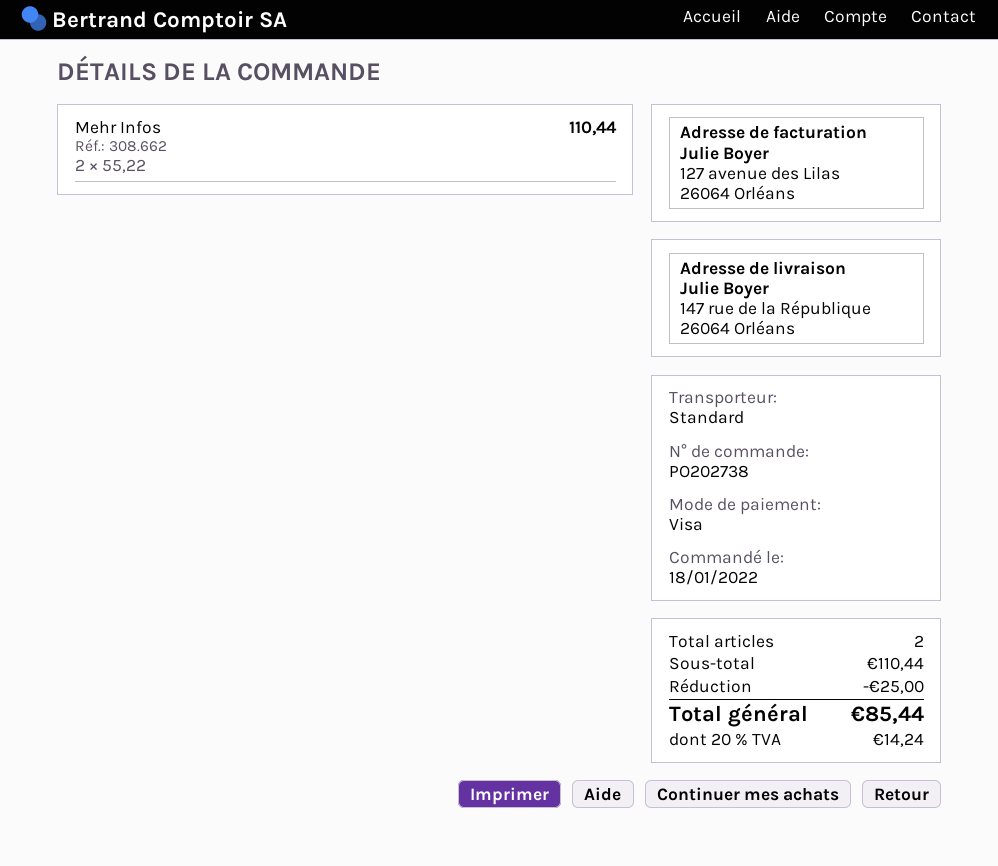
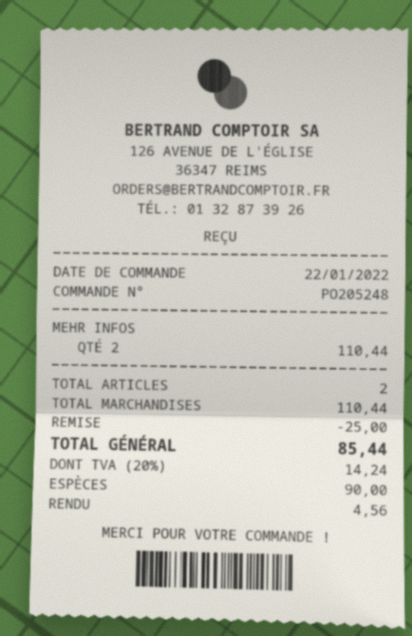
order number: PO202738 -> PO205248
order date: 2022-01-18 -> 2022-01-22
payment method: Visa -> cash

